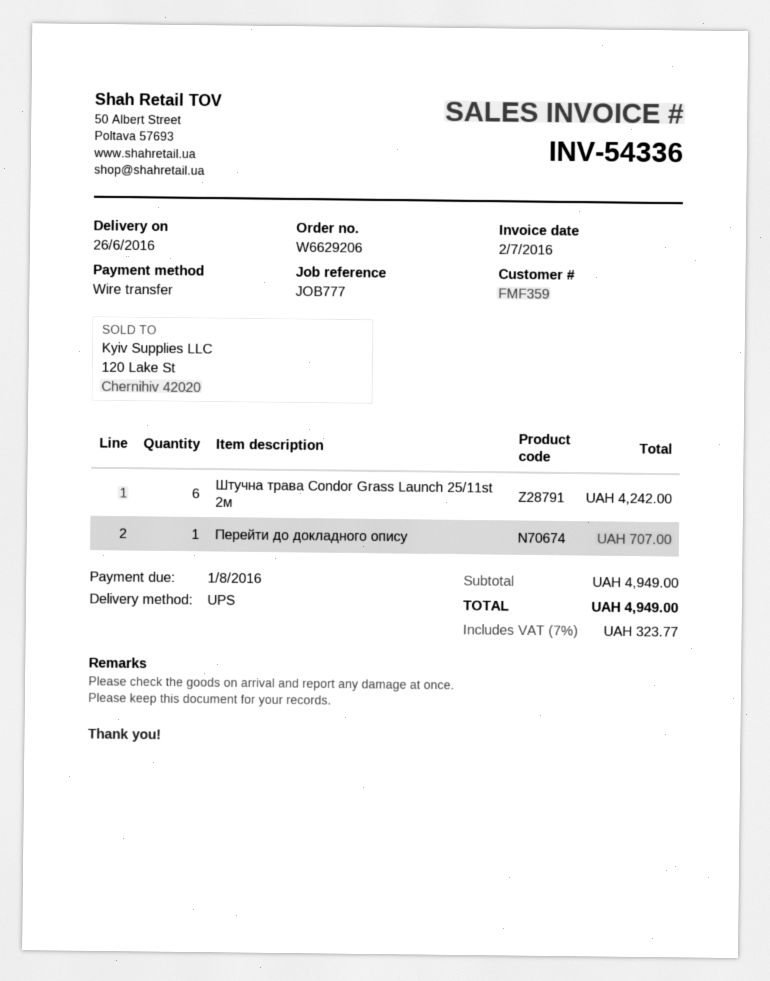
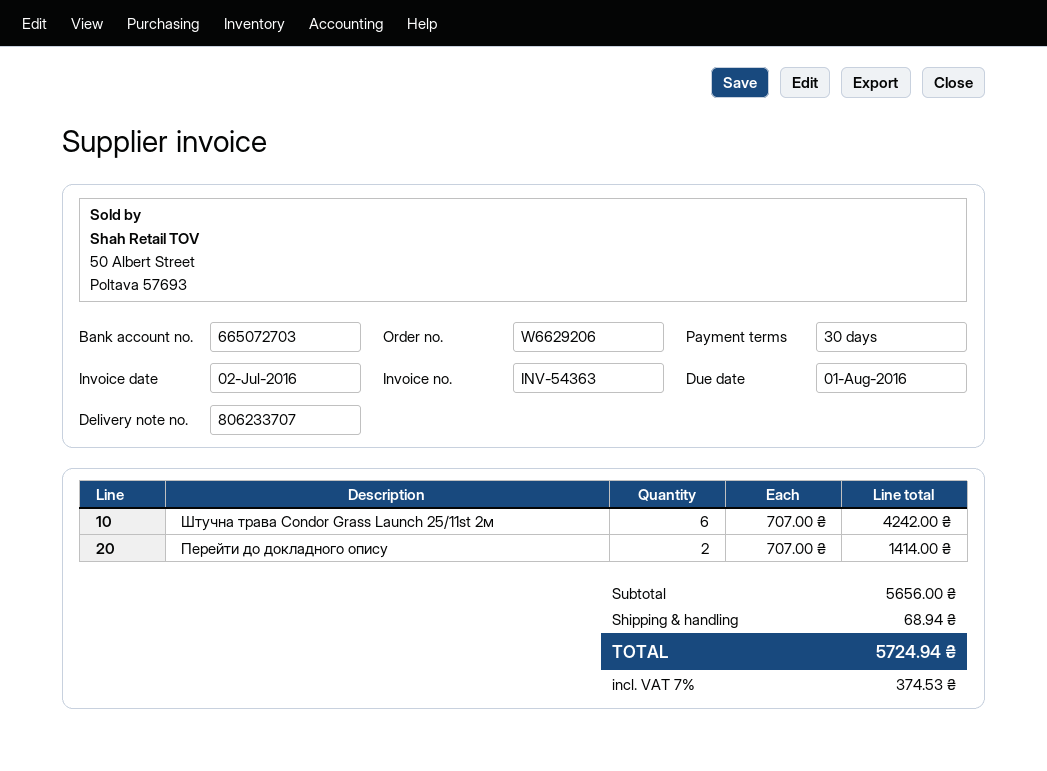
invoice number: INV-54336 -> INV-54363
Перейти до докладного опису: 1 for 707.00 -> 2 for 1414.00
subtotal: 4949.00 -> 5656.00
shipping: none -> 68.94
tax: 7% = 323.77 -> 7% = 374.53
total: 4949.00 -> 5724.94

